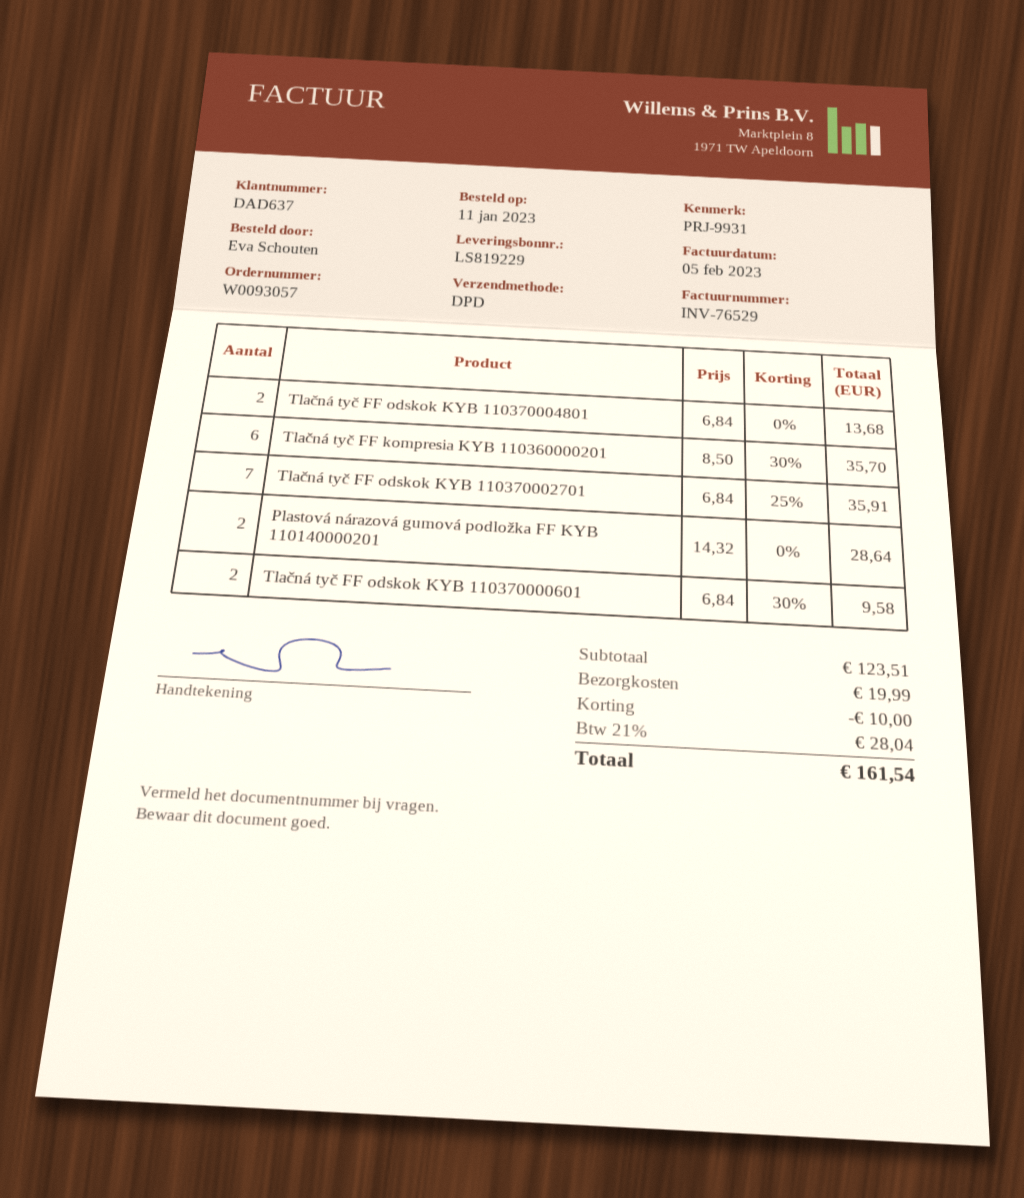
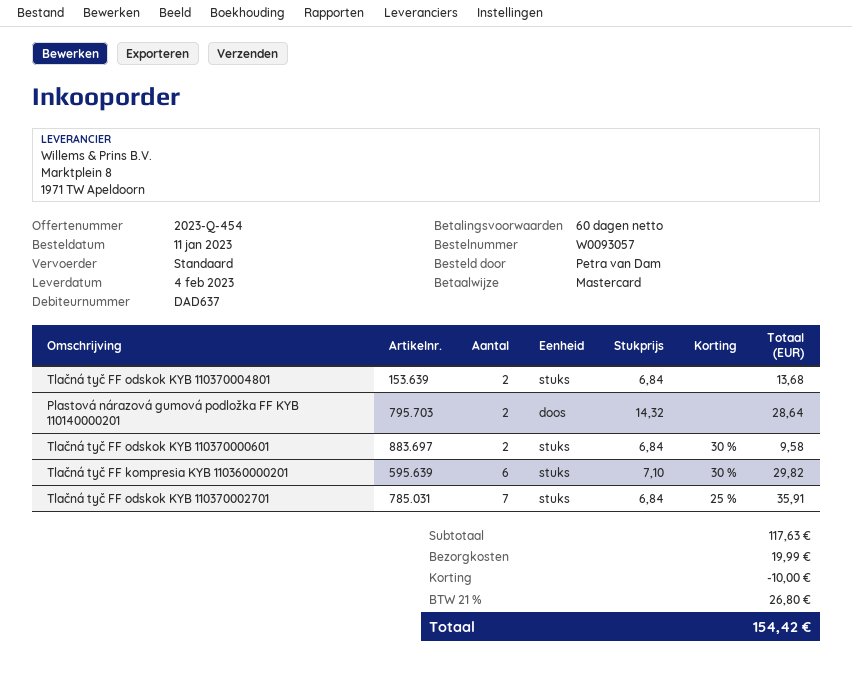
ordered by: Eva Schouten -> Petra van Dam
shipping method: DPD -> standard
Tlačná tyč FF kompresia KYB 110360000201: 6 x 8.50 - 30% = 35.70 -> 6 x 7.10 - 30% = 29.82
subtotal: 123.51 -> 117.63
tax: 21% = 28.04 -> 21% = 26.80
total: 161.54 -> 154.42

